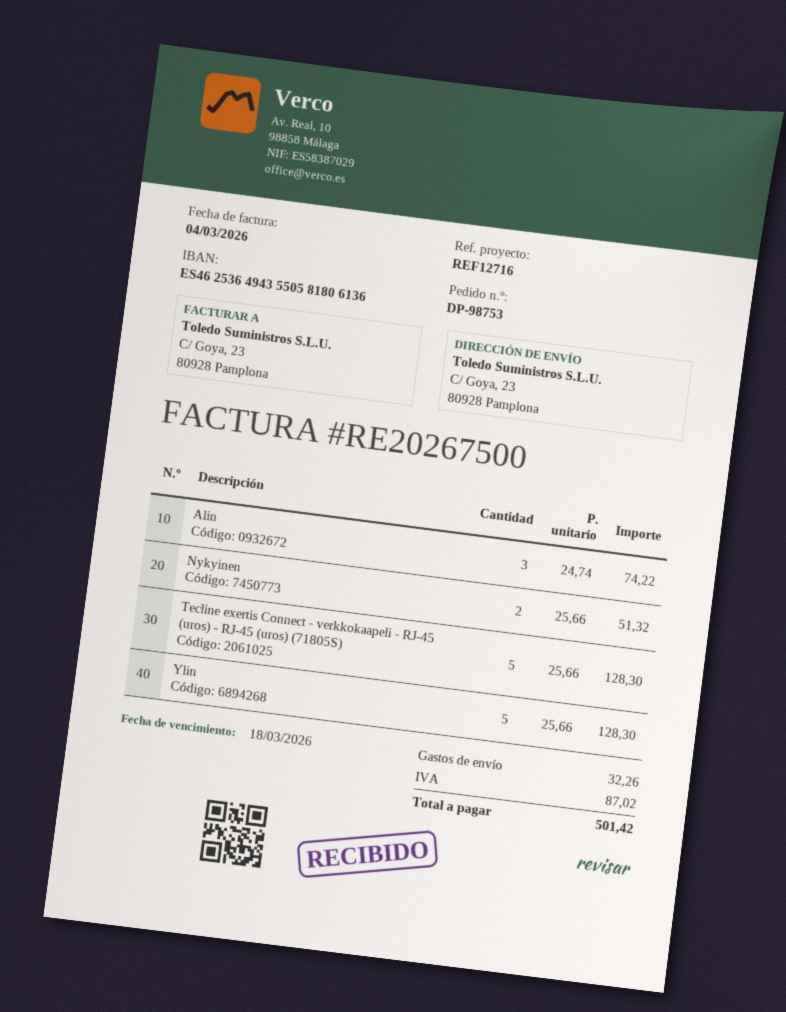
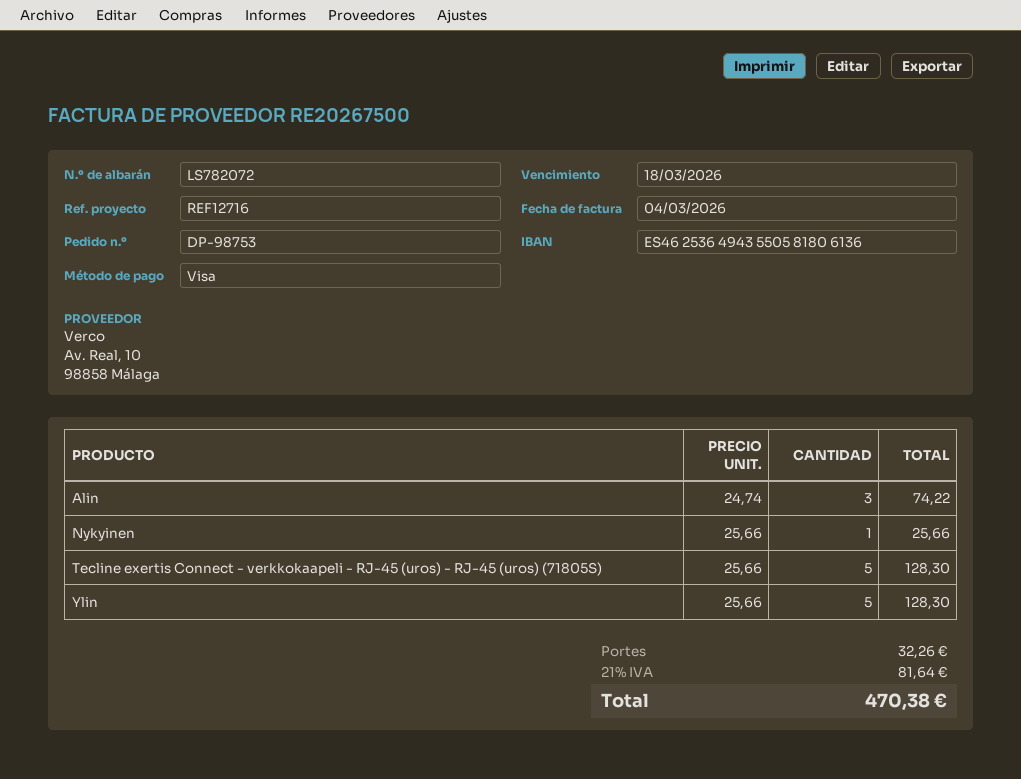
Nykyinen: 2 x 25.66 = 51.32 -> 1 x 25.66 = 25.66
tax: 87.02 -> 81.64
total: 501.42 -> 470.38

